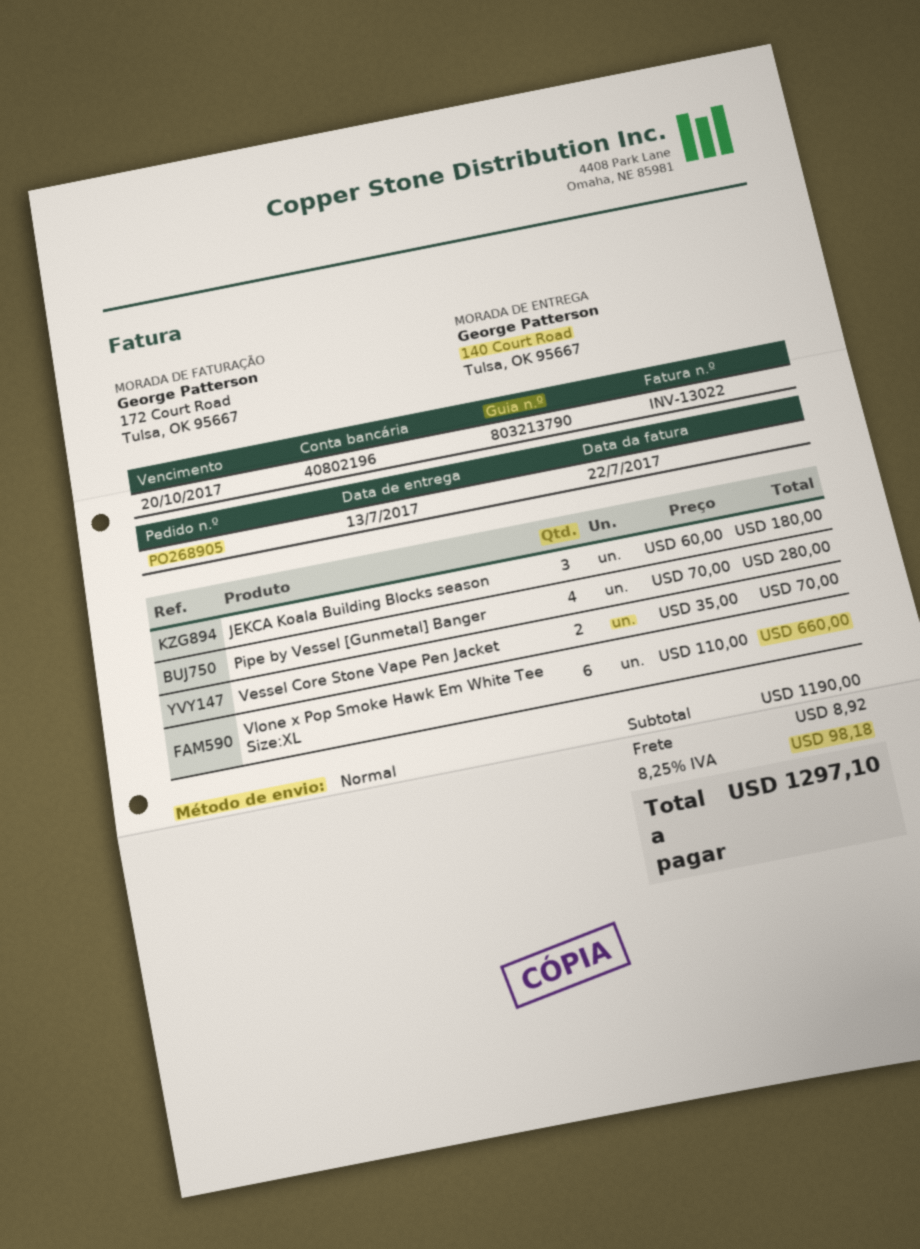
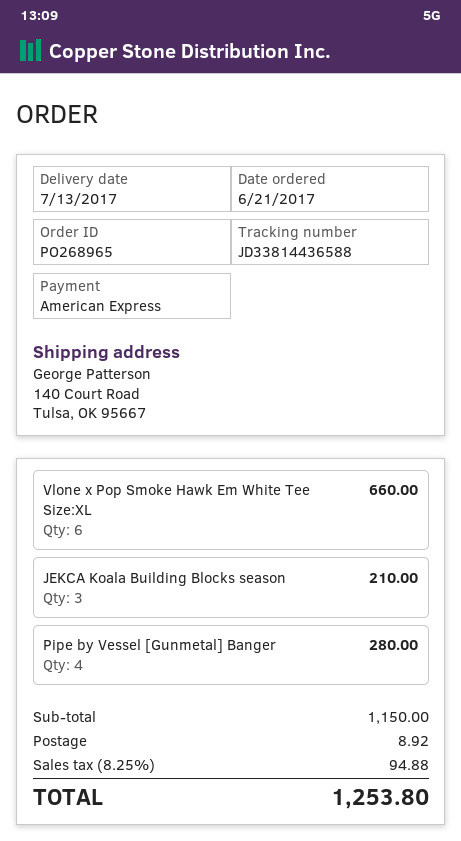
order number: PO268905 -> PO268965
JEKCA Koala Building Blocks season: 3 for 180.00 -> 3 for 210.00
Vessel Core Stone Vape Pen Jacket: 2 for 70.00 -> none
subtotal: 1190.00 -> 1150.00
tax: 8.25% = 98.18 -> 8.25% = 94.88
total: 1297.10 -> 1253.80

